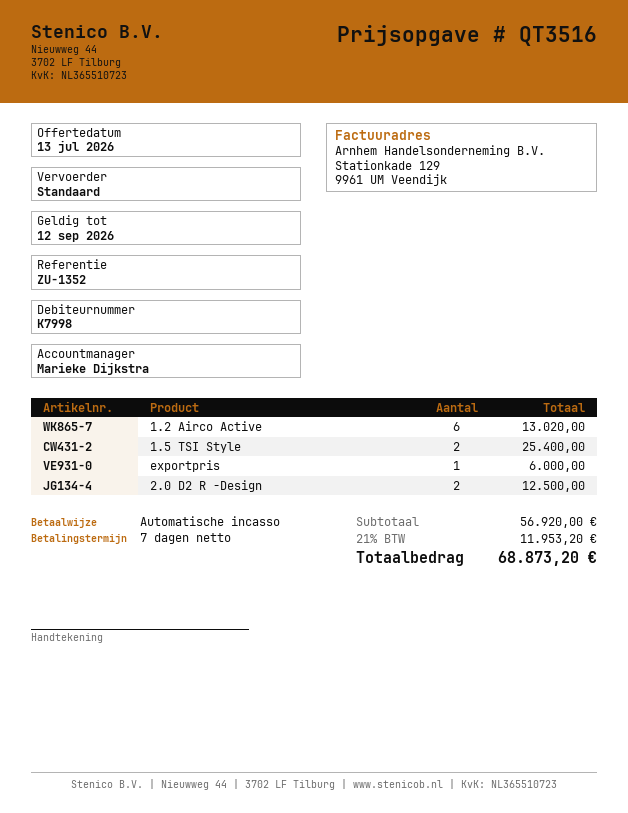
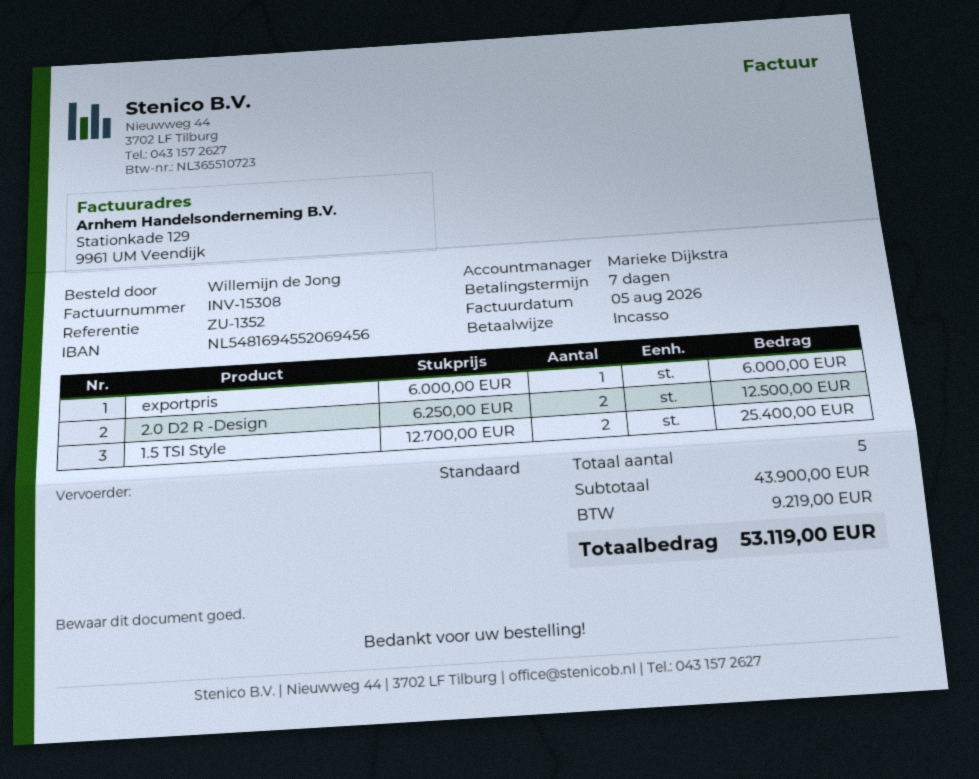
1.2 Airco Active: 6 for 13020.00 -> none
subtotal: 56920.00 -> 43900.00
tax: 11953.20 -> 9219.00
total: 68873.20 -> 53119.00

